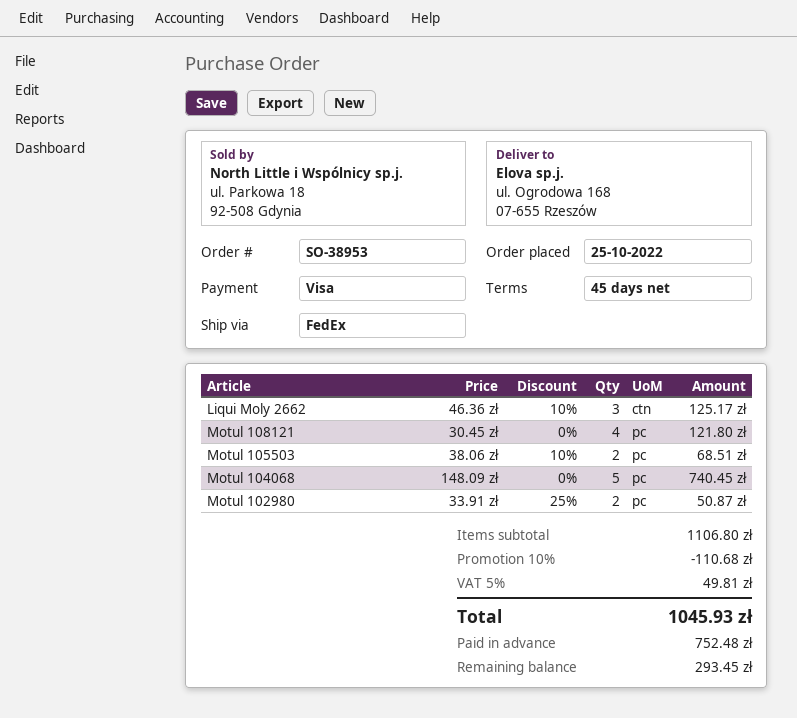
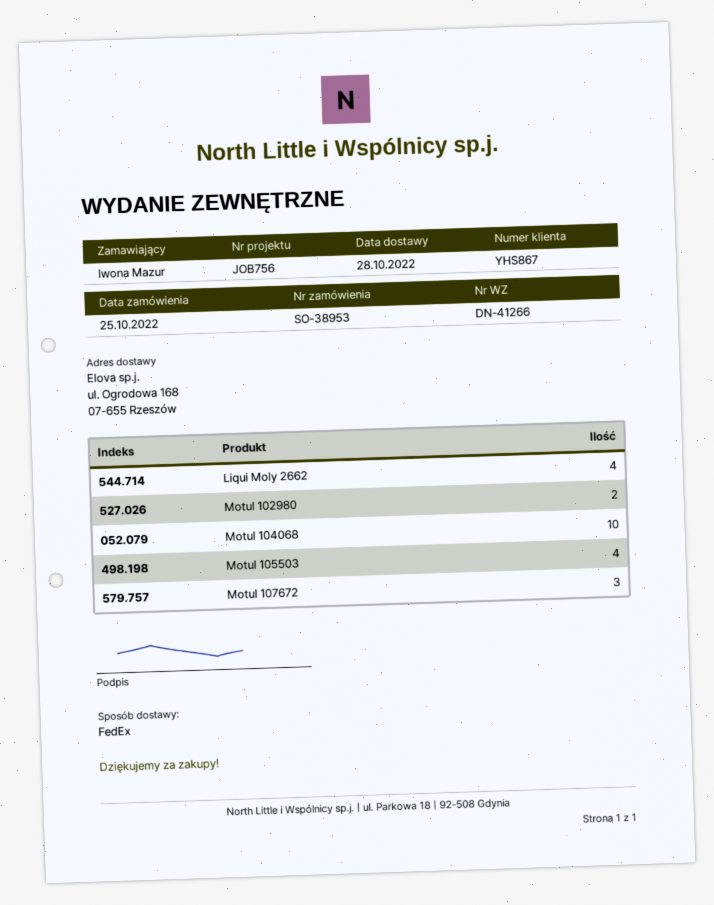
Liqui Moly 2662: 3 -> 4
Motul 108121: 4 -> none
Motul 105503: 2 -> 4
Motul 104068: 5 -> 10
Motul 107672: none -> 3

